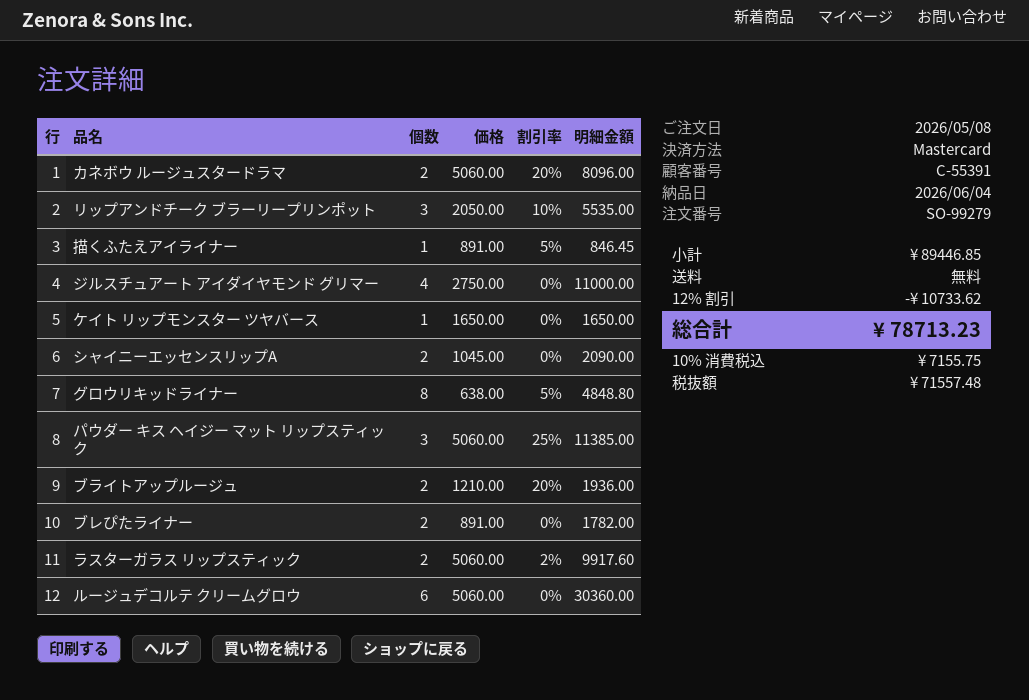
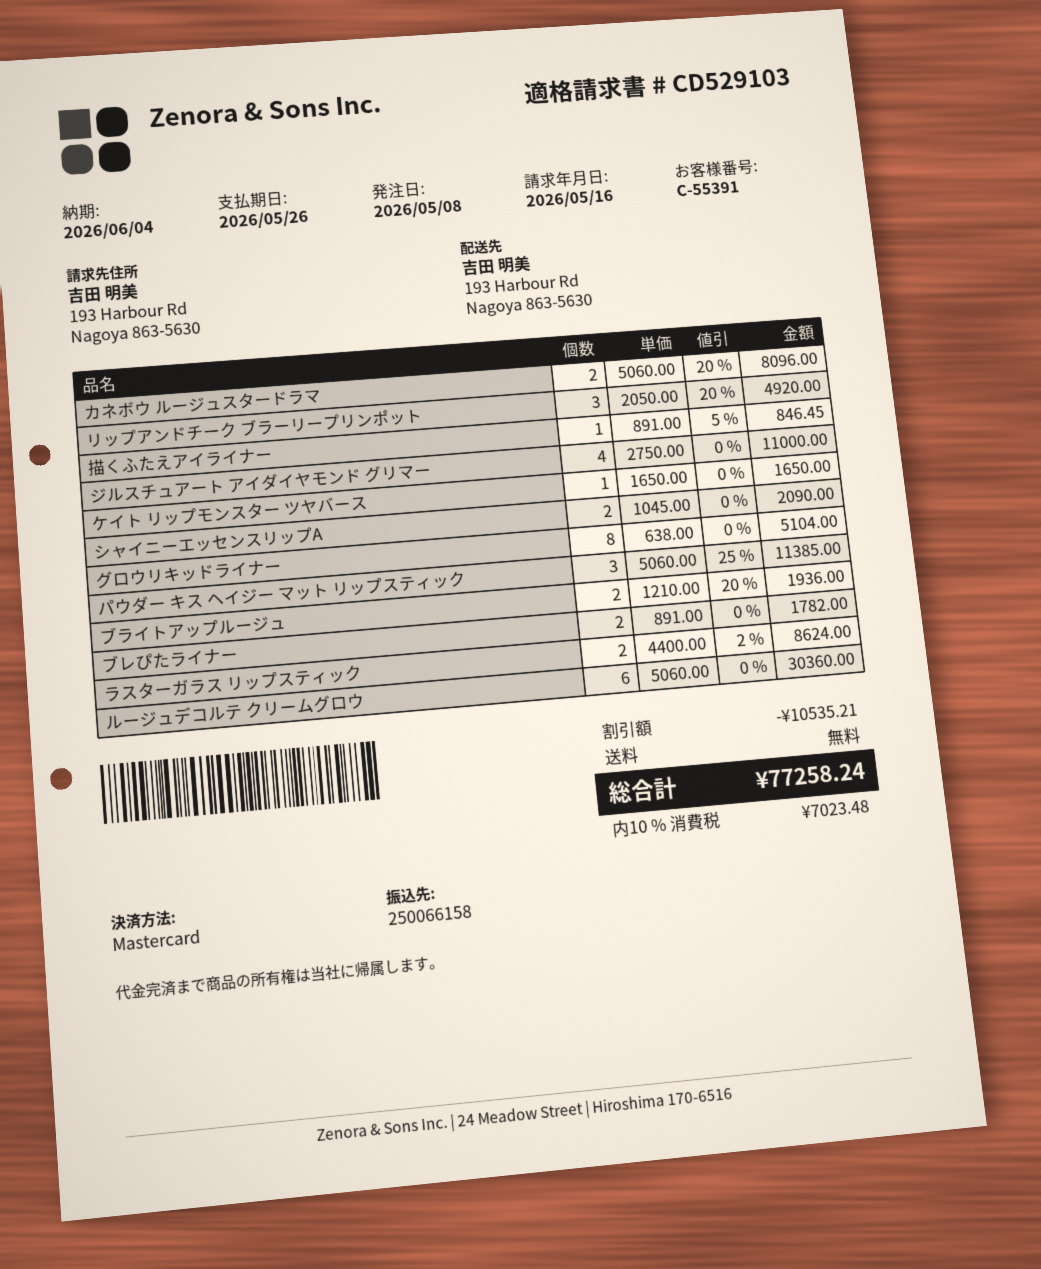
リップアンドチーク ブラーリープリンポット: 3 x 2050.00 - 10% = 5535.00 -> 3 x 2050.00 - 20% = 4920.00
グロウリキッドライナー: 8 x 638.00 - 5% = 4848.80 -> 8 x 638.00 = 5104.00
ラスターガラス リップスティック: 2 x 5060.00 - 2% = 9917.60 -> 2 x 4400.00 - 2% = 8624.00
discount: 10733.62 -> 10535.21
tax: 10% = 7155.75 -> 10% = 7023.48
total: 78713.23 -> 77258.24

